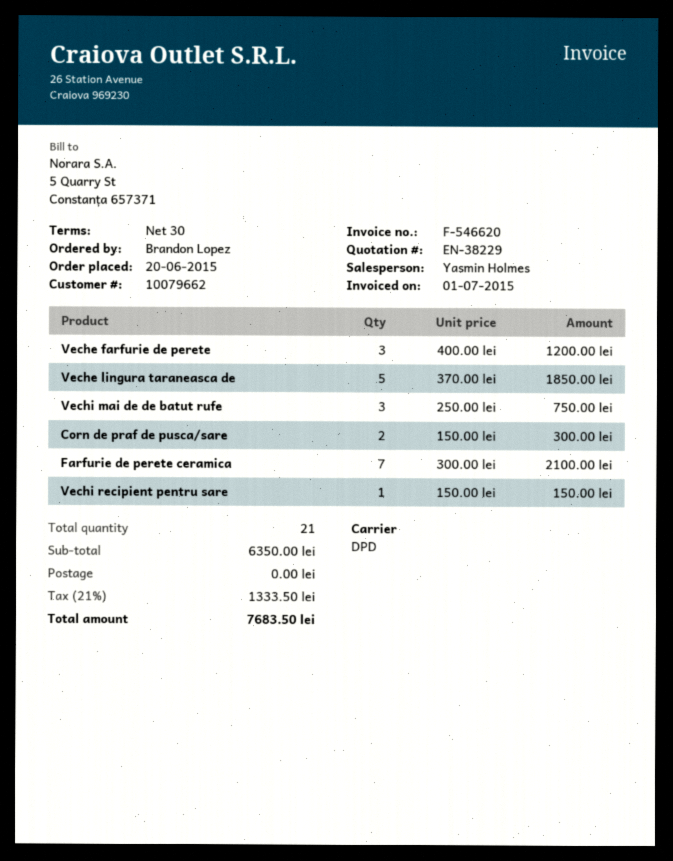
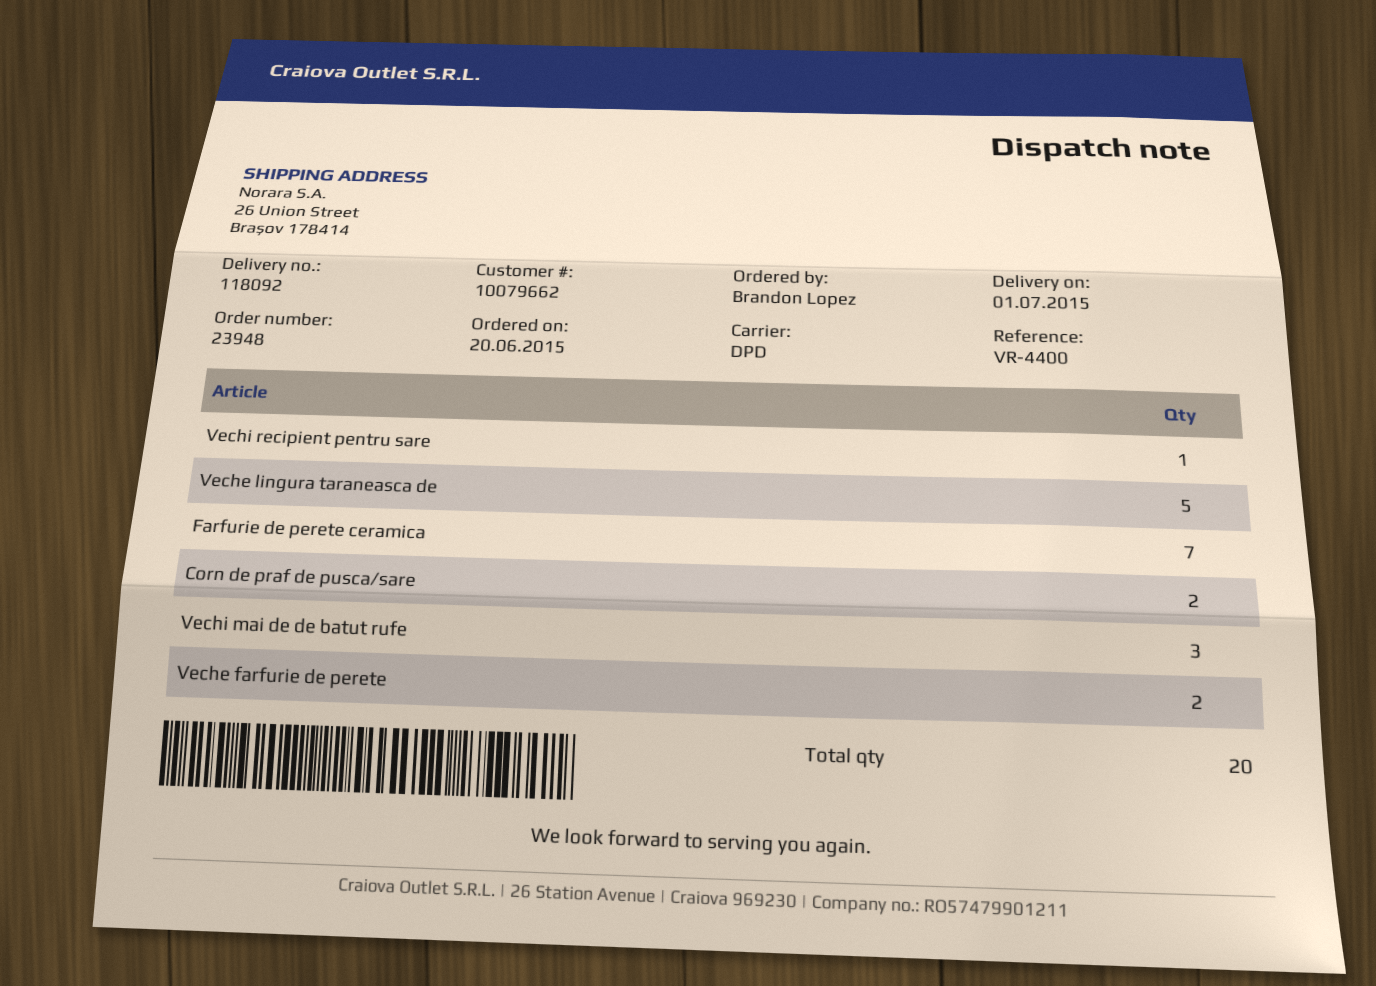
Veche farfurie de perete: 3 -> 2
total quantity: 21 -> 20

